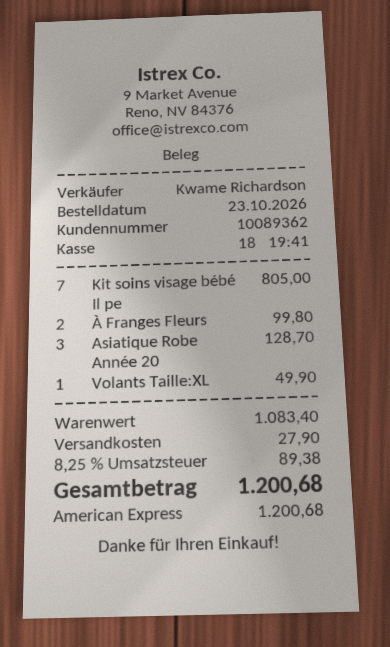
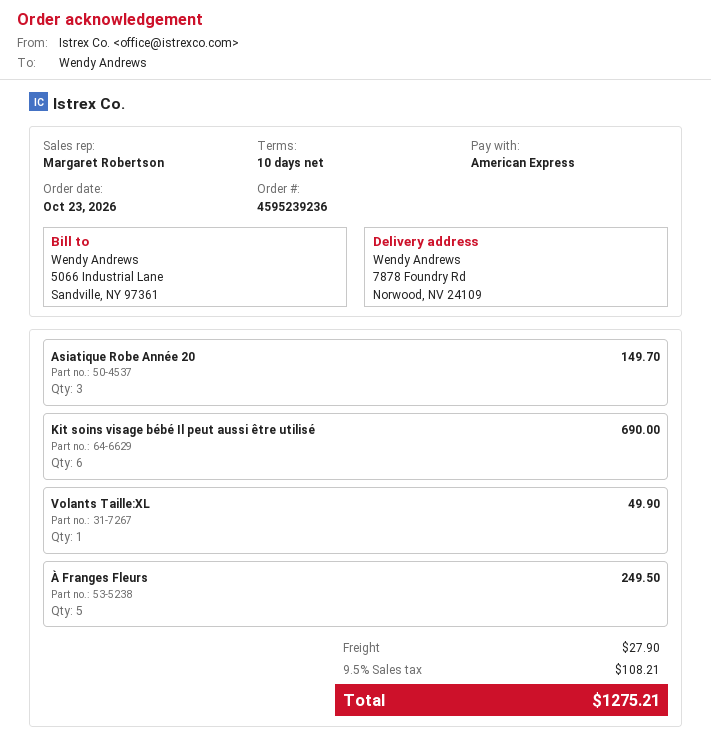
sales rep: Kwame Richardson -> Margaret Robertson
Kit soins visage bébé Il pe: 7 for 805.00 -> 6 for 690.00
À Franges Fleurs: 2 for 99.80 -> 5 for 249.50
Asiatique Robe Année 20: 3 for 128.70 -> 3 for 149.70
tax: 8.25% = 89.38 -> 9.5% = 108.21
total: 1200.68 -> 1275.21

